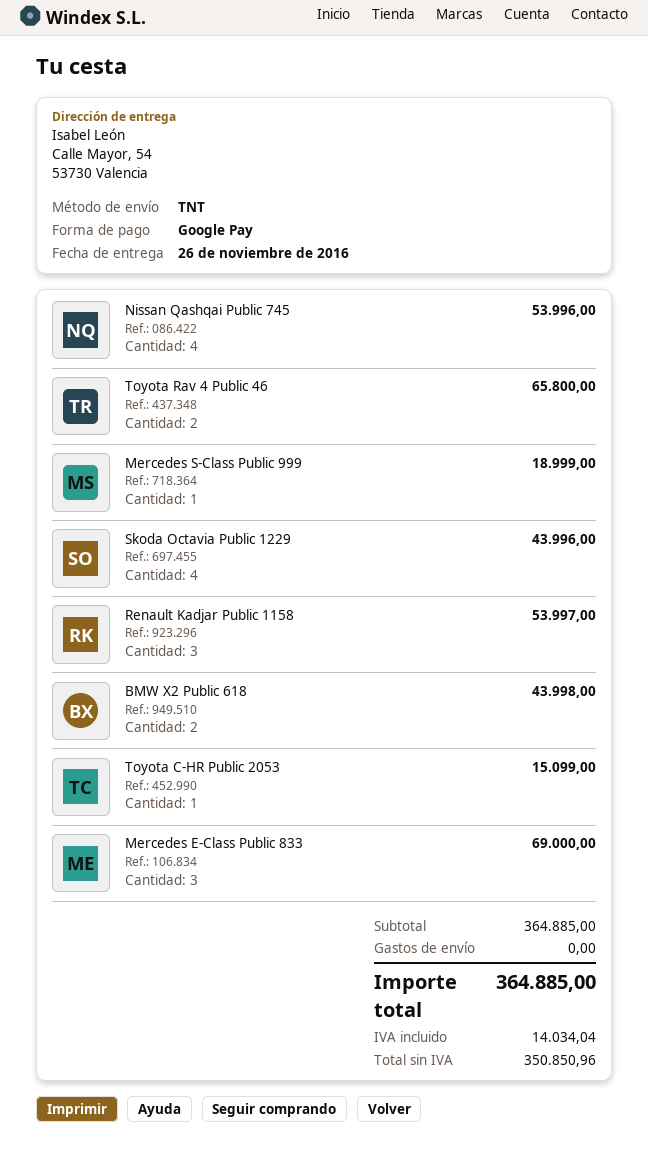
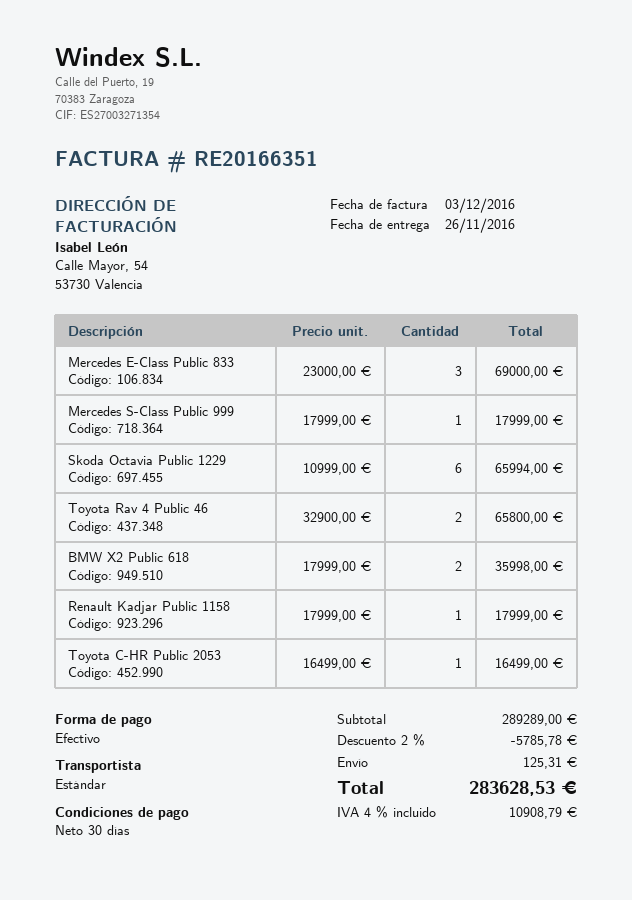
payment method: Google Pay -> cash
shipping method: TNT -> standard
Nissan Qashqai Public 745: 4 for 53996.00 -> none
Mercedes S-Class Public 999: 1 for 18999.00 -> 1 for 17999.00
Skoda Octavia Public 1229: 4 for 43996.00 -> 6 for 65994.00
Renault Kadjar Public 1158: 3 for 53997.00 -> 1 for 17999.00
BMW X2 Public 618: 2 for 43998.00 -> 2 for 35998.00
Toyota C-HR Public 2053: 1 for 15099.00 -> 1 for 16499.00
subtotal: 364885.00 -> 289289.00
discount: none -> 2% = 5785.78
shipping: 0.00 -> 125.31
tax: 14034.04 -> 10908.79
total: 364885.00 -> 283628.53

